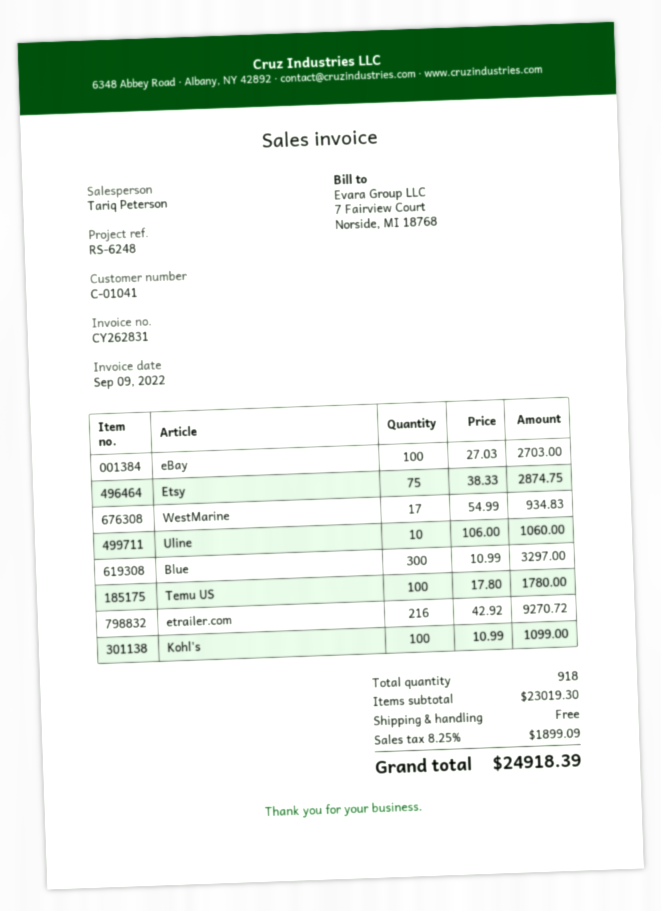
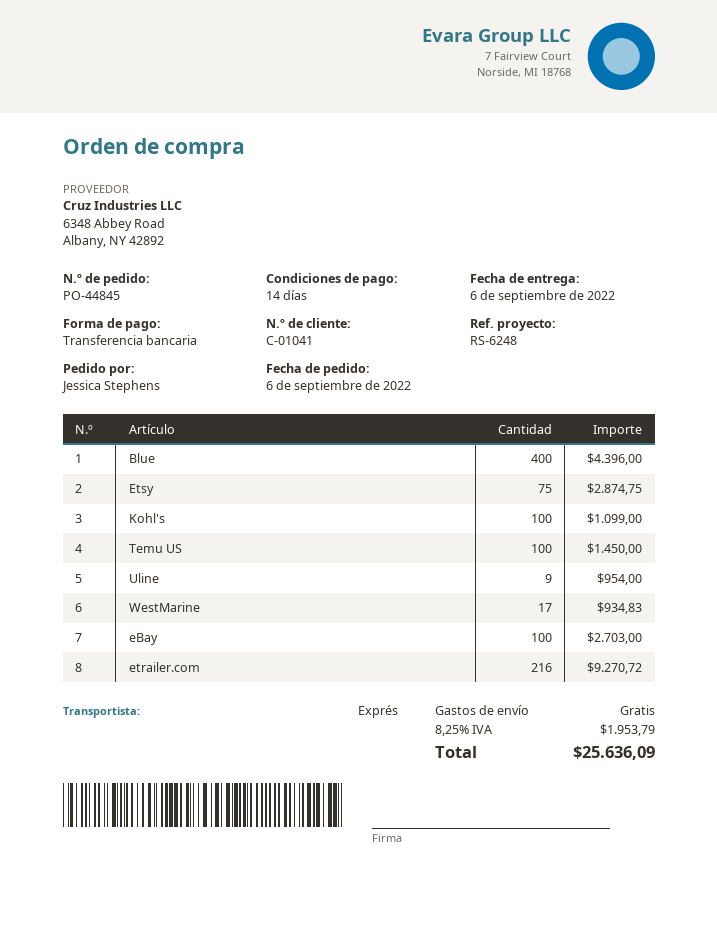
Uline: 10 for 1060.00 -> 9 for 954.00
Blue: 300 for 3297.00 -> 400 for 4396.00
Temu US: 100 for 1780.00 -> 100 for 1450.00
tax: 8.25% = 1899.09 -> 8.25% = 1953.79
total: 24918.39 -> 25636.09

